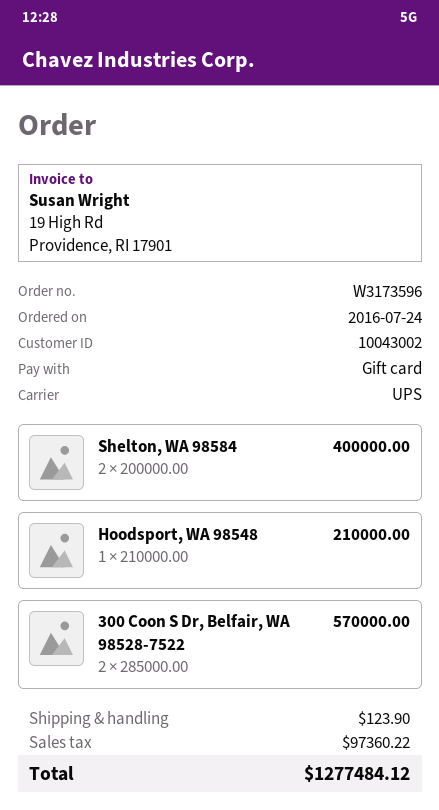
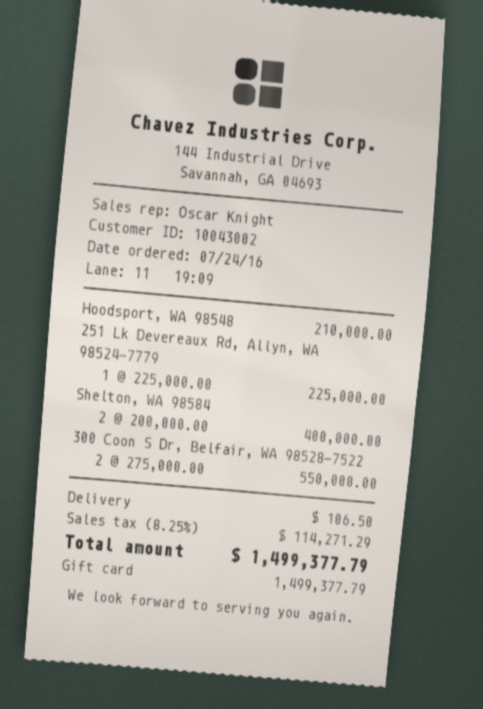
300 Coon S Dr, Belfair, WA 98528-7522: 2 x 285000.00 = 570000.00 -> 2 x 275000.00 = 550000.00
251 Lk Devereaux Rd, Allyn, WA 98524-7779: none -> 1 x 225000.00 = 225000.00
shipping: 123.90 -> 106.50
tax: 97360.22 -> 114271.29
total: 1277484.12 -> 1499377.79

